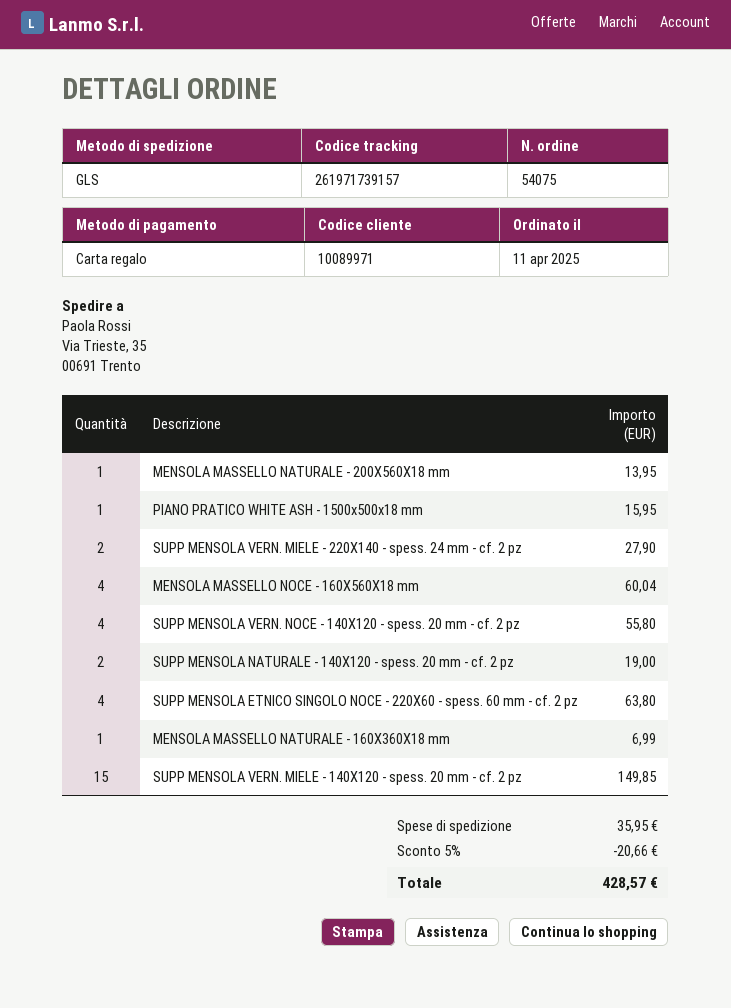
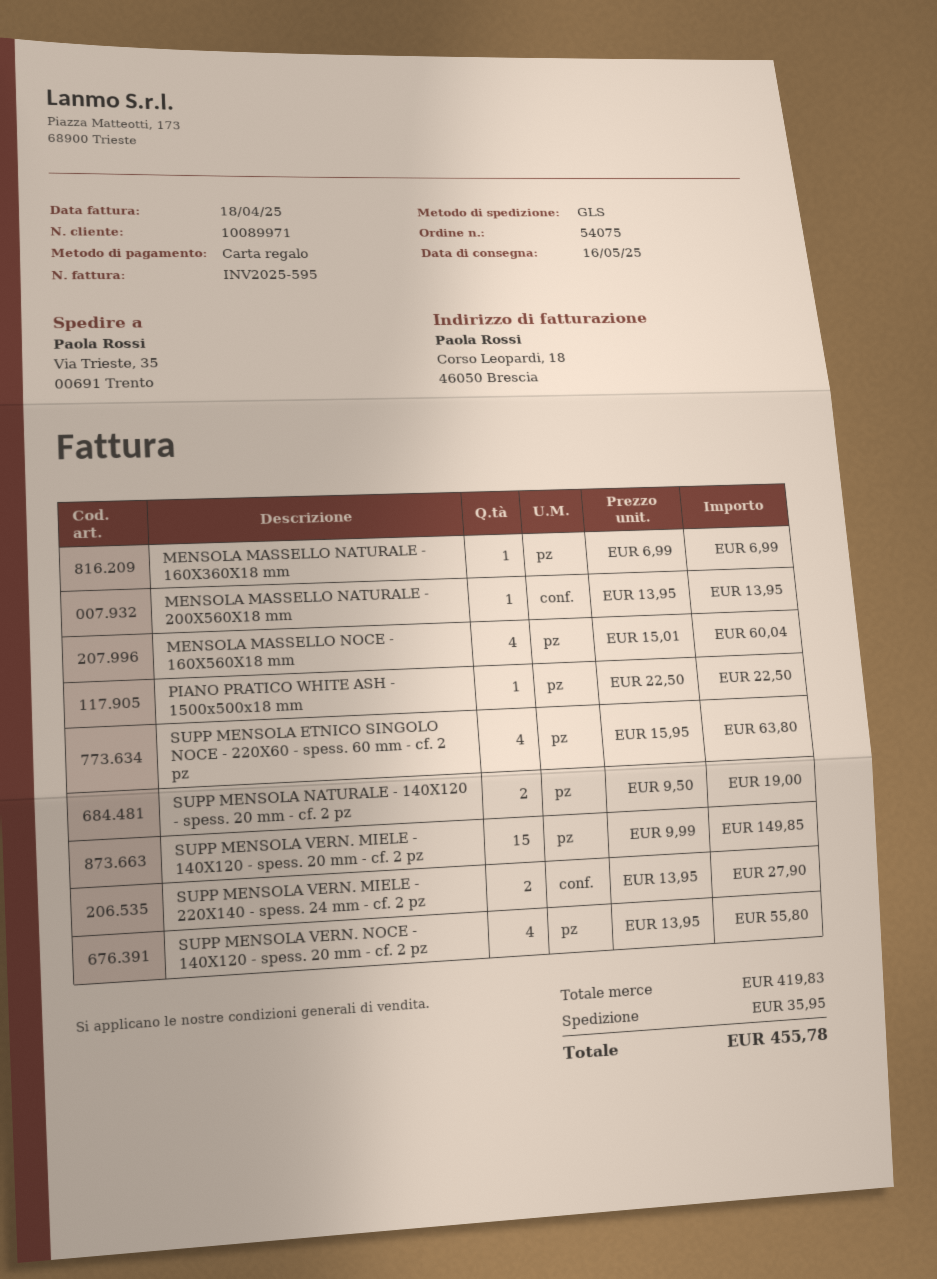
PIANO PRATICO WHITE ASH - 1500x500x18 mm: 1 for 15.95 -> 1 for 22.50
discount: 5% = 20.66 -> none
total: 428.57 -> 455.78

